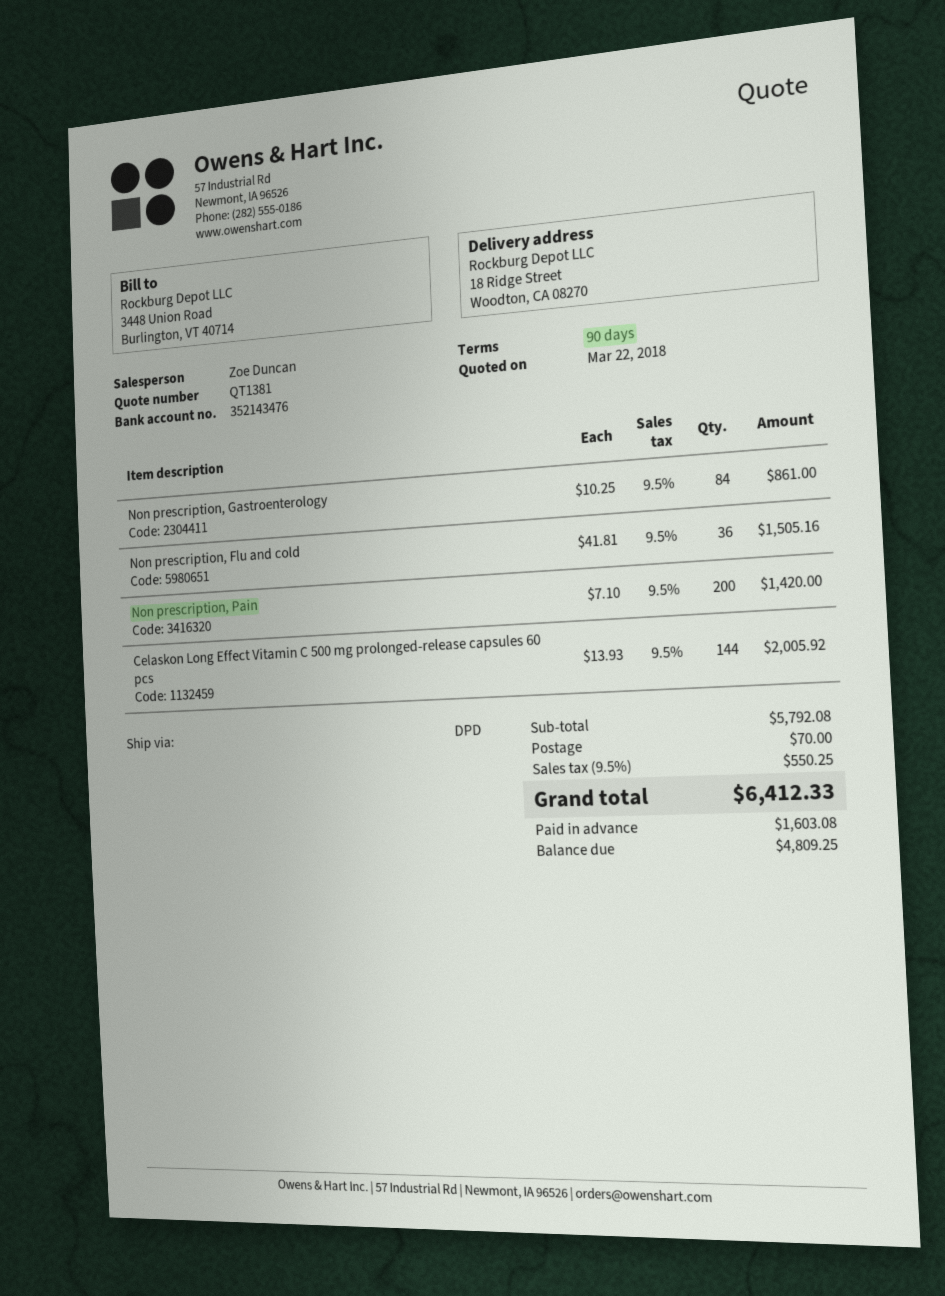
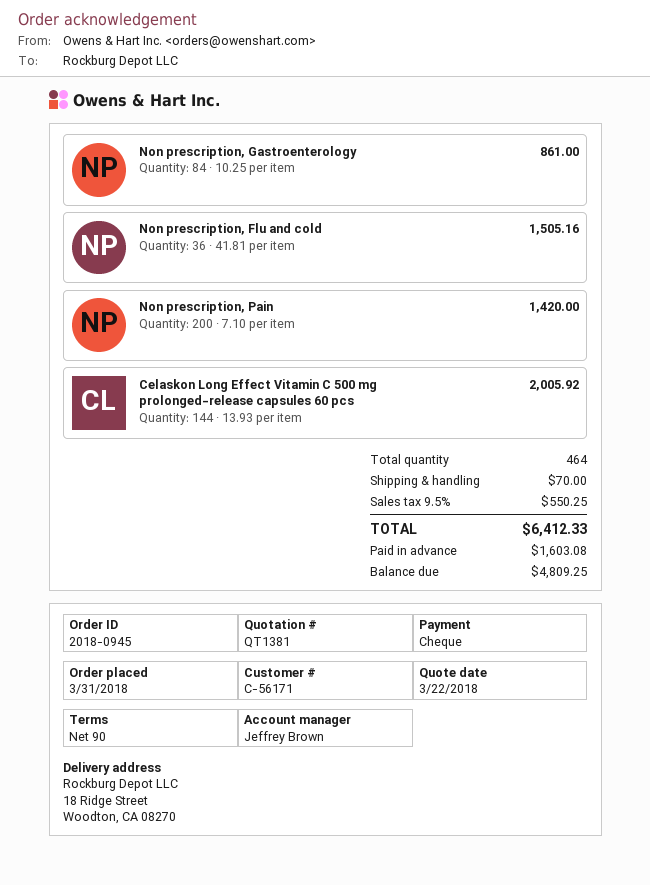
sales rep: Zoe Duncan -> Jeffrey Brown

